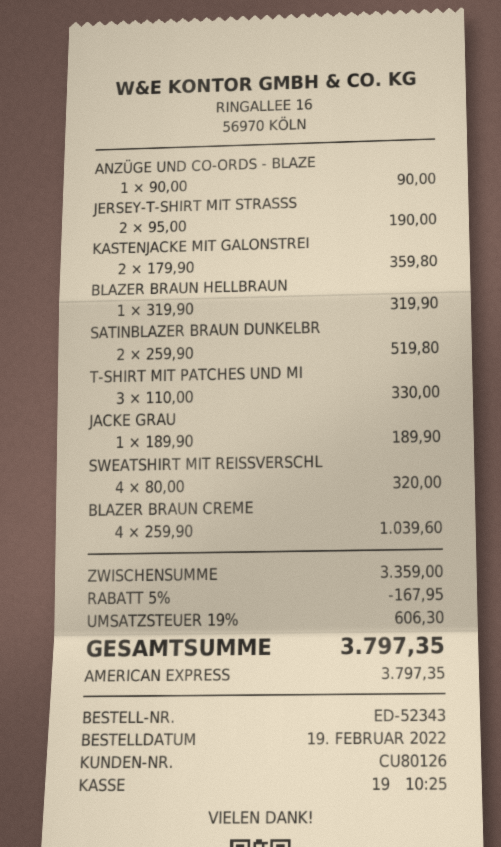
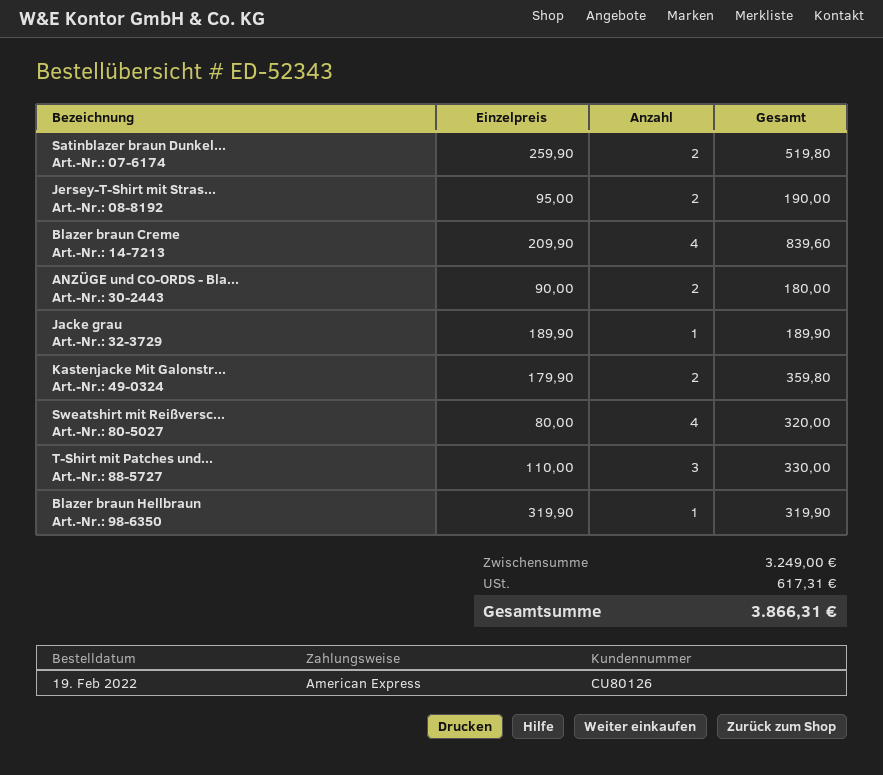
ANZÜGE UND CO-ORDS - BLAZE: 1 x 90.00 = 90.00 -> 2 x 90.00 = 180.00
BLAZER BRAUN CREME: 4 x 259.90 = 1039.60 -> 4 x 209.90 = 839.60
subtotal: 3359.00 -> 3249.00
discount: 5% = 167.95 -> none
tax: 606.30 -> 617.31
total: 3797.35 -> 3866.31

